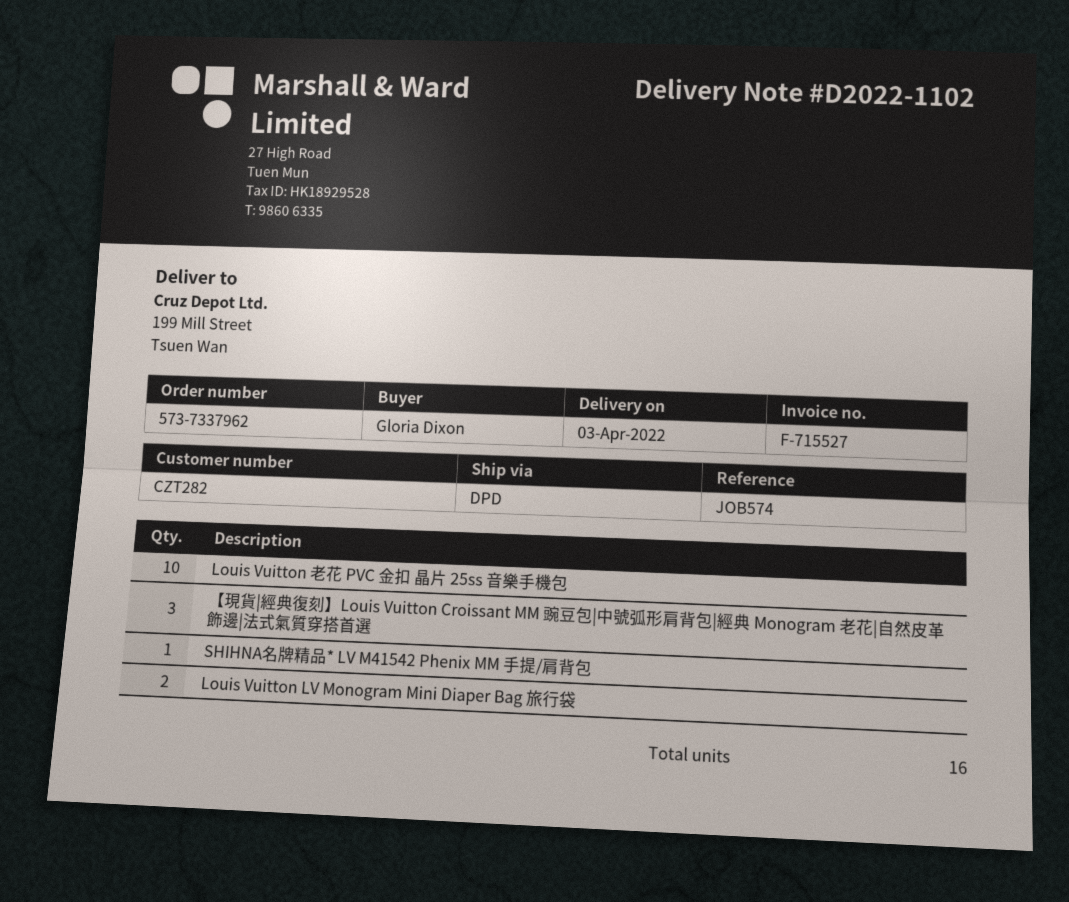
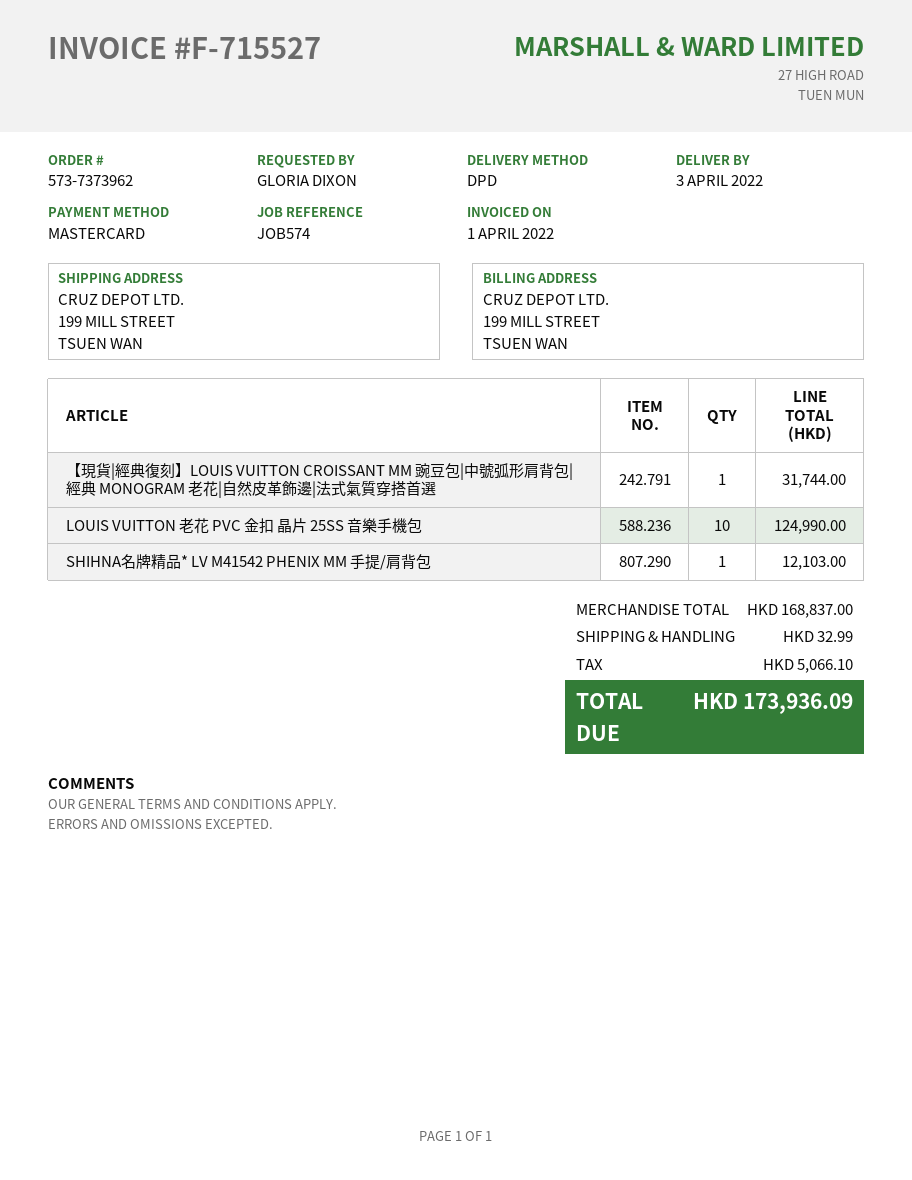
order number: 573-7337962 -> 573-7373962
【現貨|經典復刻】Louis Vuitton Croissant MM 豌豆包|中號弧形肩背包|經典 Monogram 老花|自然皮革飾邊|法式氣質穿搭首選: 3 -> 1
Louis Vuitton LV Monogram Mini Diaper Bag 旅行袋: 2 -> none

